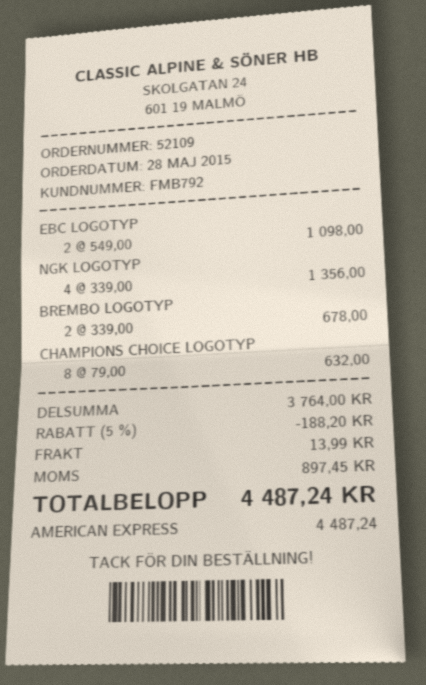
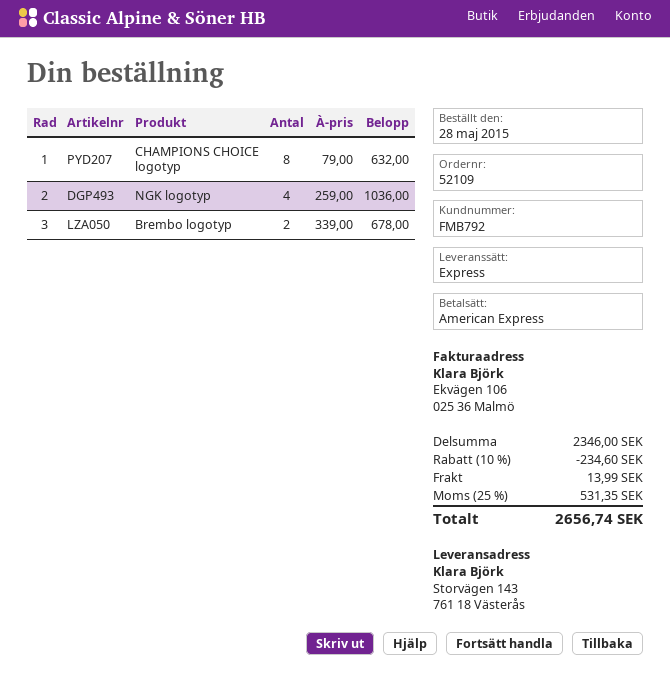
EBC LOGOTYP: 2 x 549.00 = 1098.00 -> none
NGK LOGOTYP: 4 x 339.00 = 1356.00 -> 4 x 259.00 = 1036.00
subtotal: 3764.00 -> 2346.00
discount: 5% = 188.20 -> 10% = 234.60
tax: 897.45 -> 531.35
total: 4487.24 -> 2656.74

